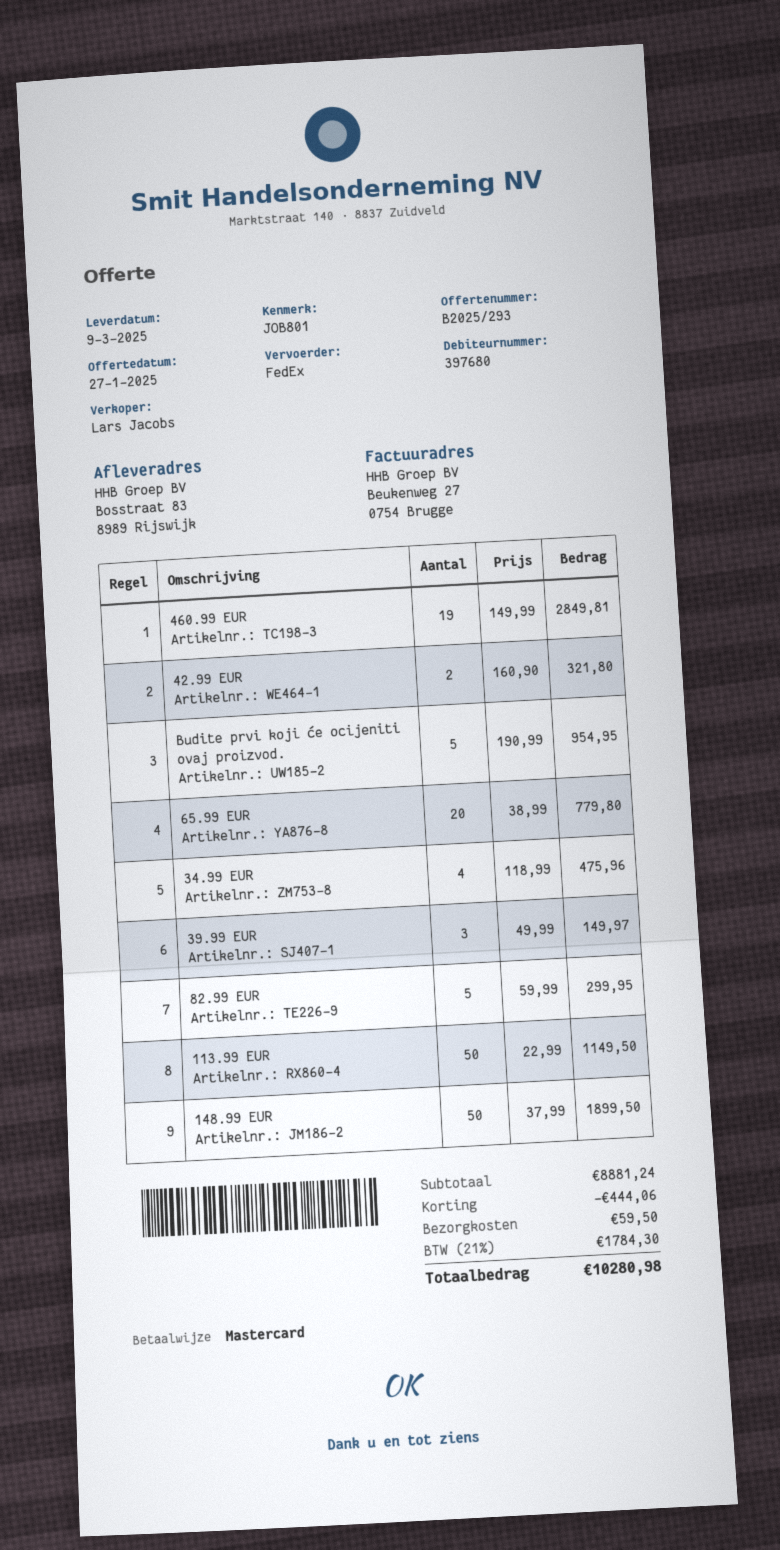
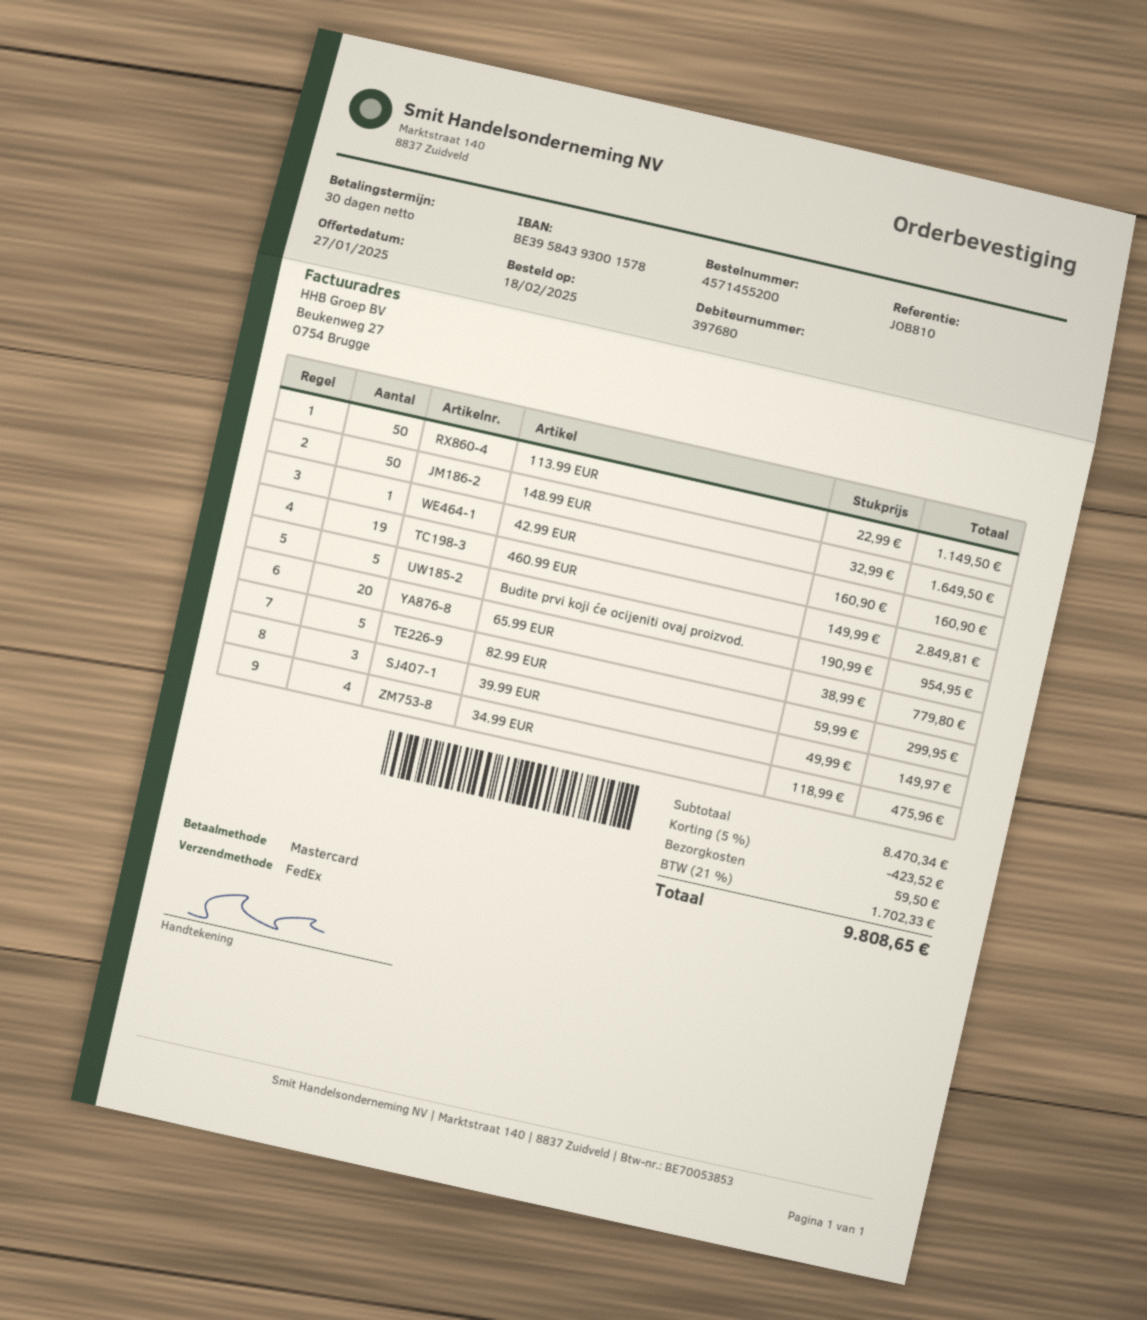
reference: JOB801 -> JOB810
42.99 EUR: 2 x 160.90 = 321.80 -> 1 x 160.90 = 160.90
148.99 EUR: 50 x 37.99 = 1899.50 -> 50 x 32.99 = 1649.50
subtotal: 8881.24 -> 8470.34
discount: 444.06 -> 423.52
tax: 21% = 1784.30 -> 21% = 1702.33
total: 10280.98 -> 9808.65

